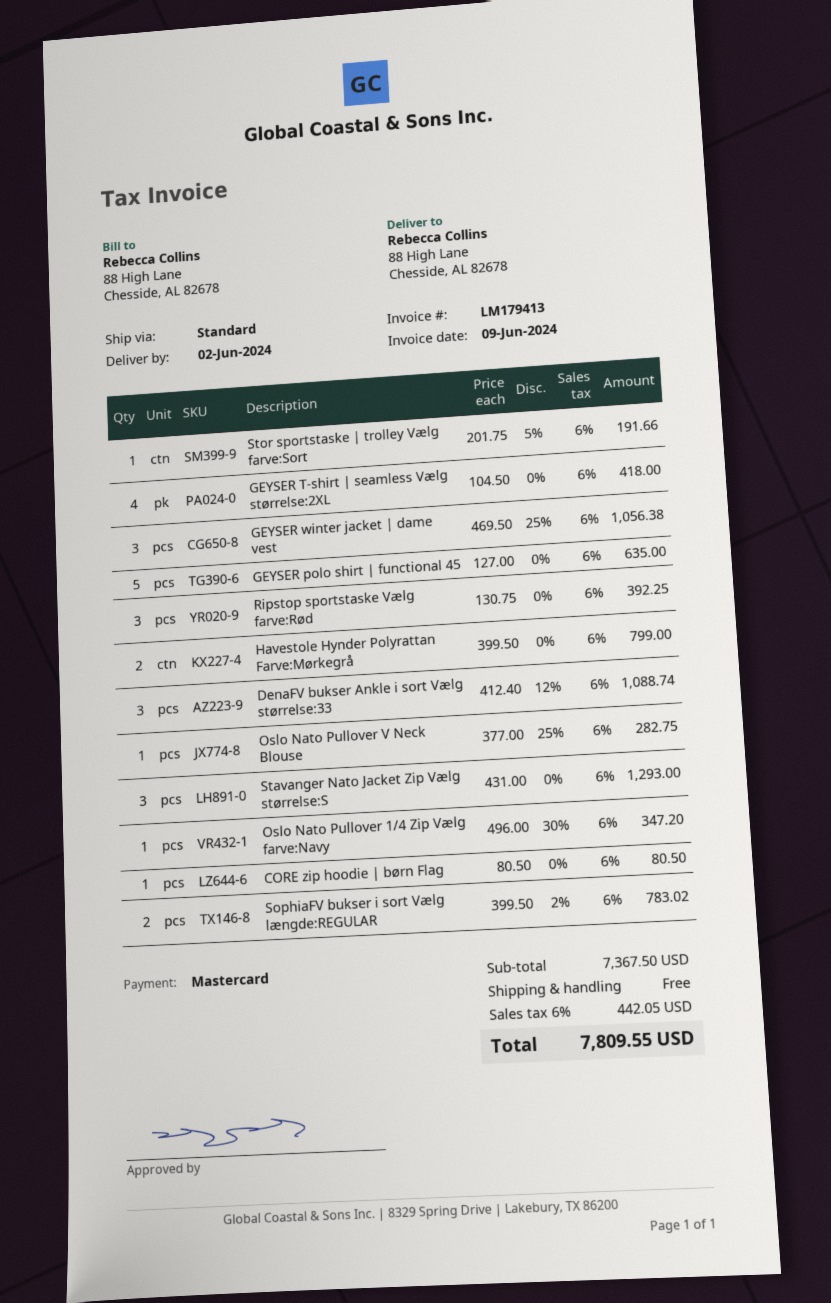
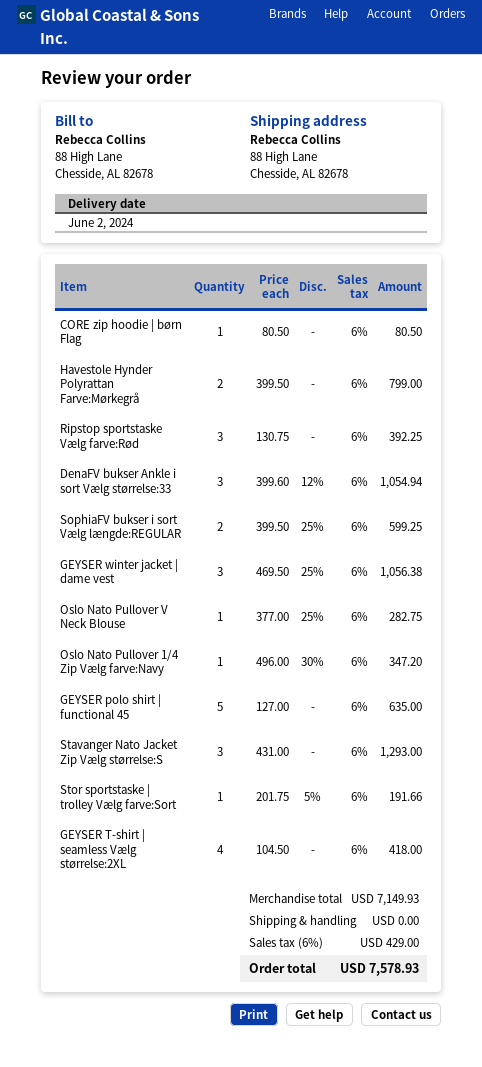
DenaFV bukser Ankle i sort Vælg størrelse:33: 3 x 412.40 - 12% = 1088.74 -> 3 x 399.60 - 12% = 1054.94
SophiaFV bukser i sort Vælg længde:REGULAR: 2 x 399.50 - 2% = 783.02 -> 2 x 399.50 - 25% = 599.25
subtotal: 7367.50 -> 7149.93
tax: 6% = 442.05 -> 6% = 429.00
total: 7809.55 -> 7578.93

